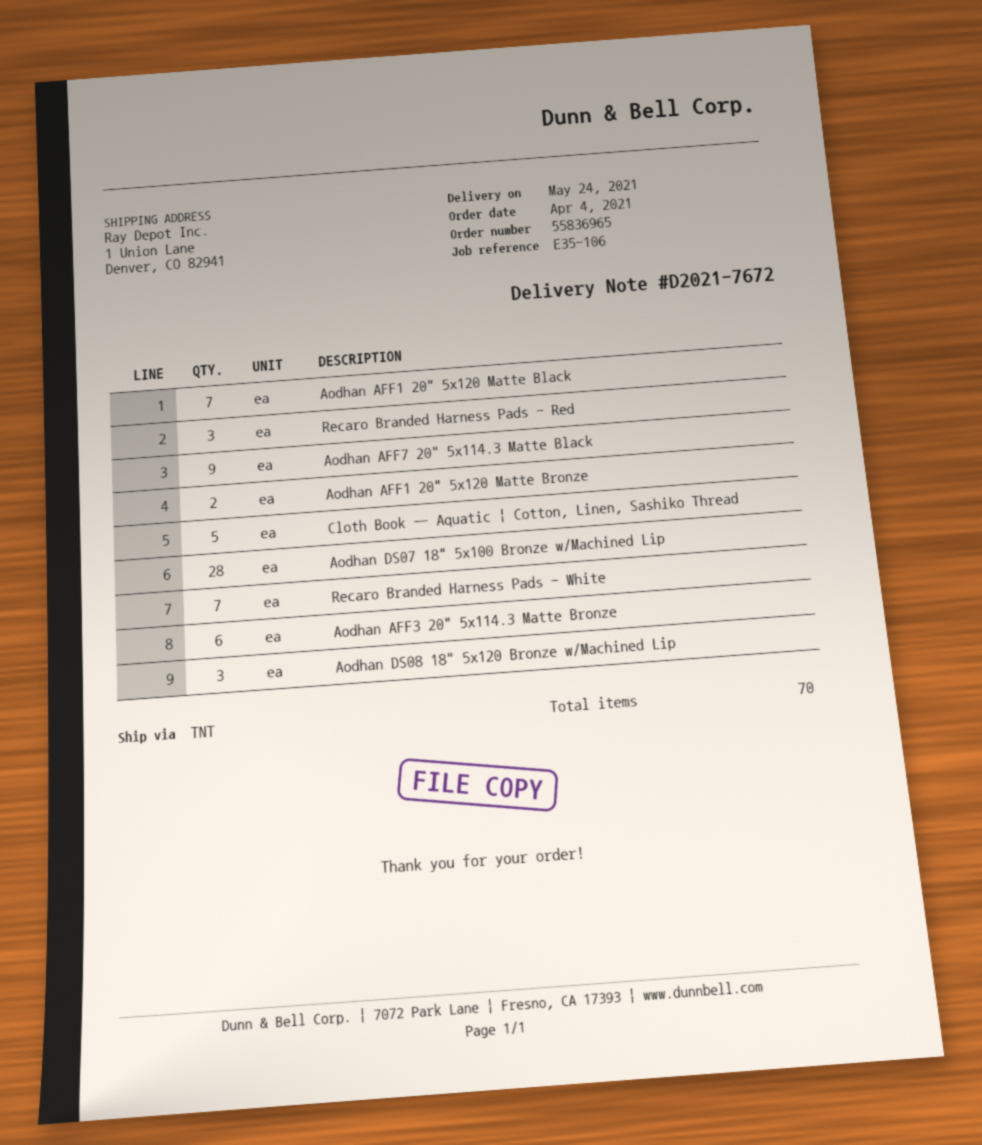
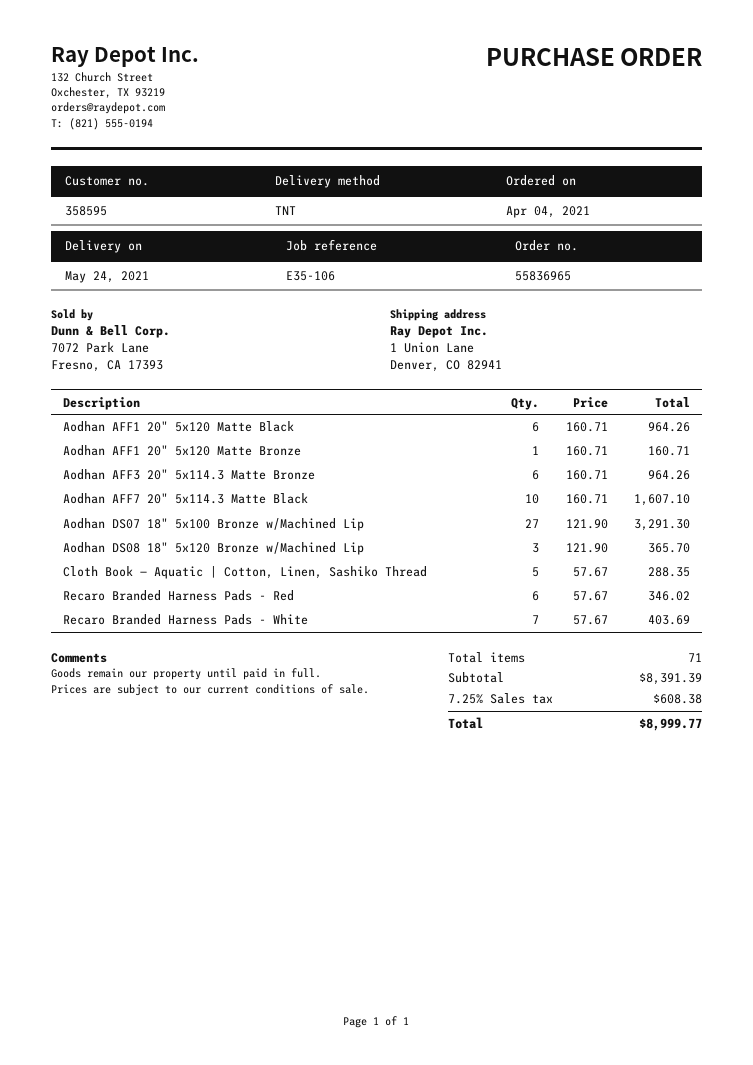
Aodhan AFF1 20" 5x120 Matte Black: 7 -> 6
Recaro Branded Harness Pads - Red: 3 -> 6
Aodhan AFF7 20" 5x114.3 Matte Black: 9 -> 10
Aodhan AFF1 20" 5x120 Matte Bronze: 2 -> 1
Aodhan DS07 18" 5x100 Bronze w/Machined Lip: 28 -> 27
total quantity: 70 -> 71

